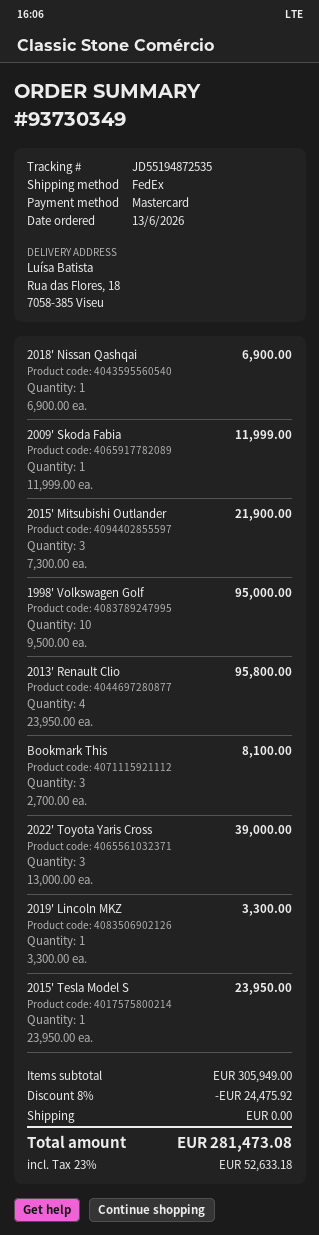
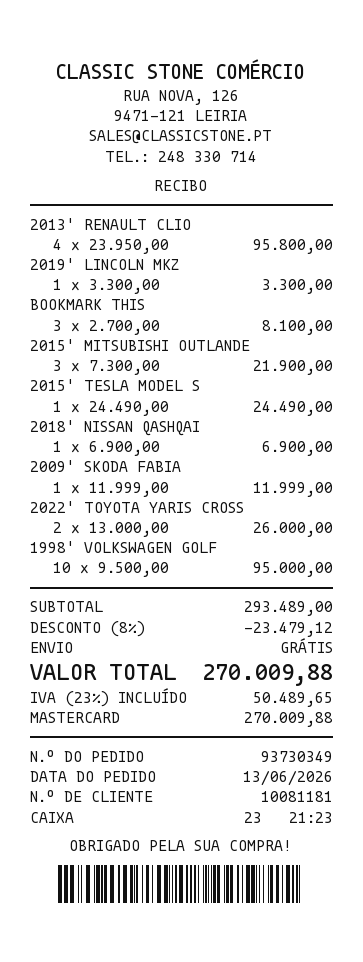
2022' Toyota Yaris Cross: 3 x 13000.00 = 39000.00 -> 2 x 13000.00 = 26000.00
2015' Tesla Model S: 1 x 23950.00 = 23950.00 -> 1 x 24490.00 = 24490.00
subtotal: 305949.00 -> 293489.00
discount: 8% = 24475.92 -> 8% = 23479.12
tax: 23% = 52633.18 -> 23% = 50489.65
total: 281473.08 -> 270009.88

